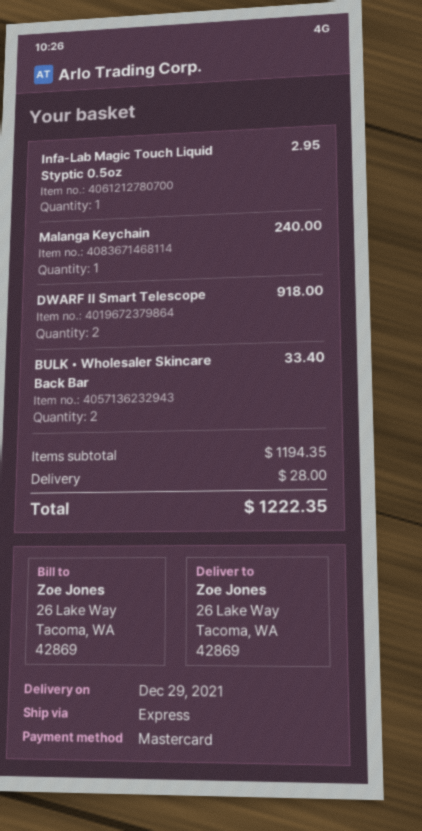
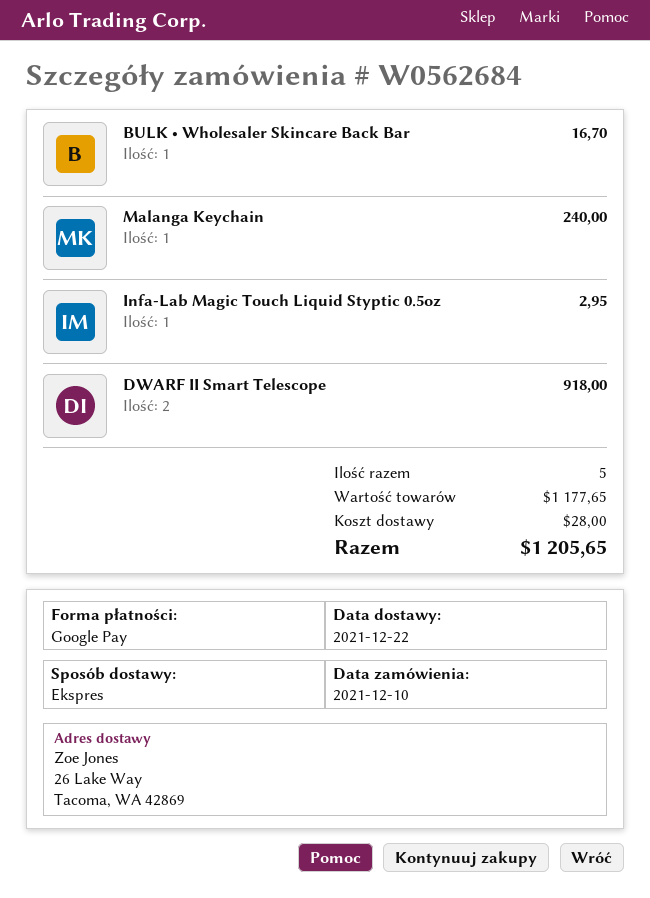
delivery date: 2021-12-29 -> 2021-12-22
payment method: Mastercard -> Google Pay
BULK • Wholesaler Skincare Back Bar: 2 for 33.40 -> 1 for 16.70
subtotal: 1194.35 -> 1177.65
total: 1222.35 -> 1205.65

